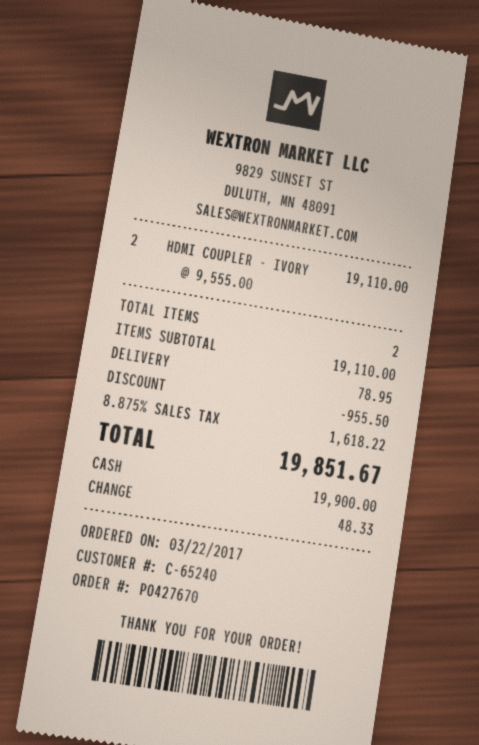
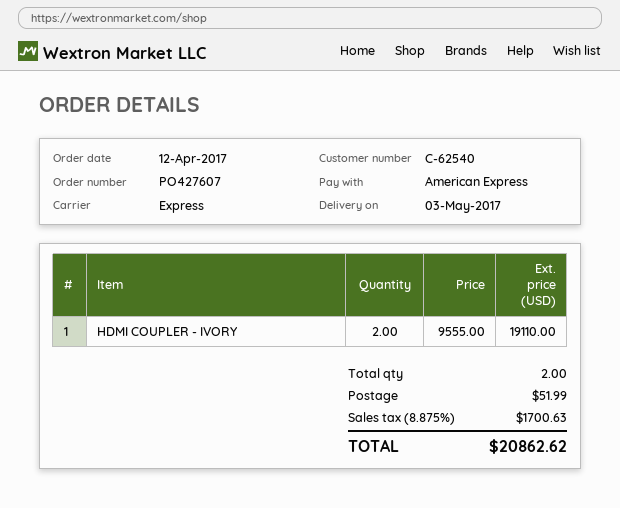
order number: PO427670 -> PO427607
order date: 2017-03-22 -> 2017-04-12
customer number: C-65240 -> C-62540
payment method: cash -> American Express
discount: 955.50 -> none
shipping: 78.95 -> 51.99
tax: 8.875% = 1618.22 -> 8.875% = 1700.63
total: 19851.67 -> 20862.62

